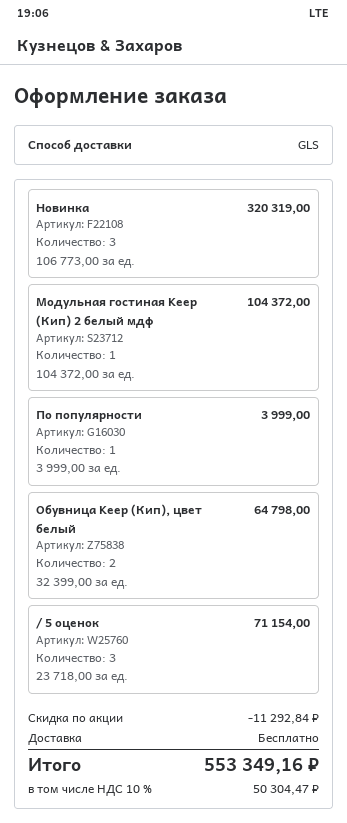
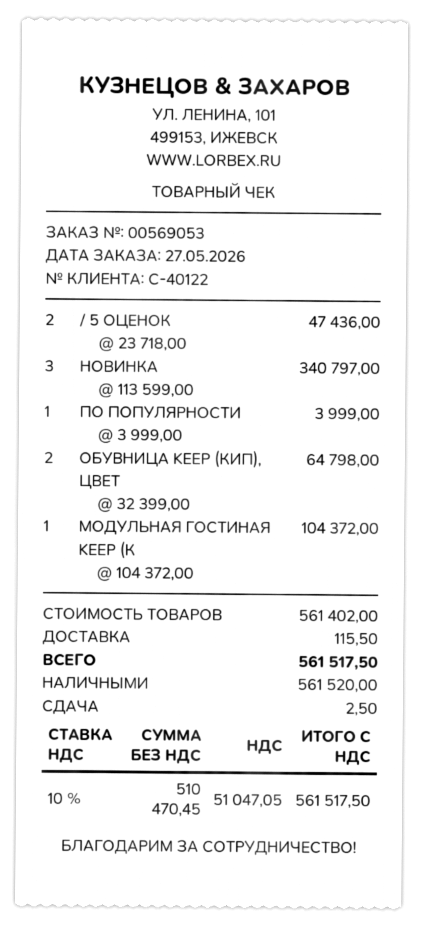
Новинка: 3 x 106773.00 = 320319.00 -> 3 x 113599.00 = 340797.00
/ 5 оценок: 3 x 23718.00 = 71154.00 -> 2 x 23718.00 = 47436.00
discount: 11292.84 -> none
shipping: 0.00 -> 115.50
tax: 10% = 50304.47 -> 10% = 51047.05
total: 553349.16 -> 561517.50

